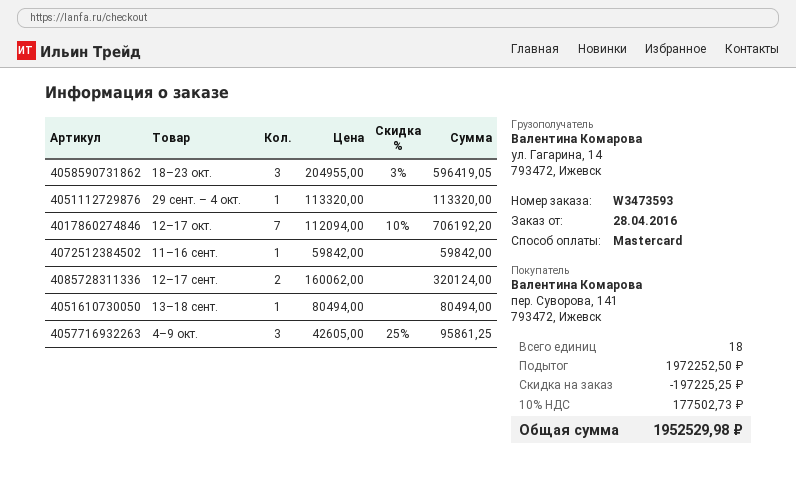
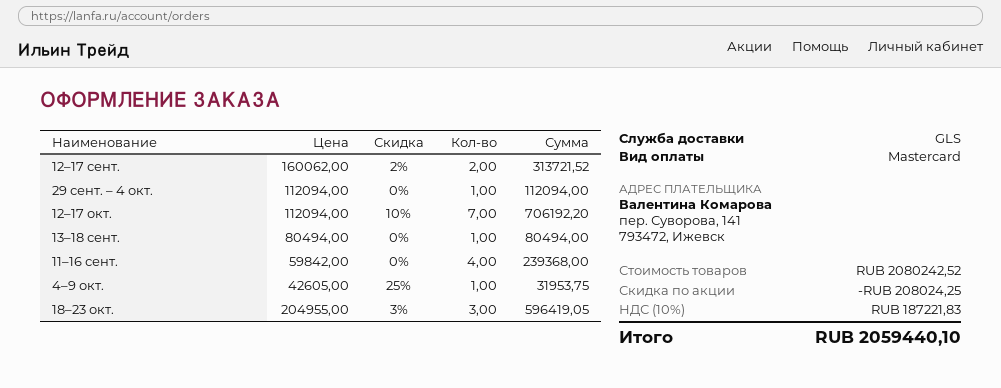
29 сент. – 4 окт.: 1 x 113320.00 = 113320.00 -> 1 x 112094.00 = 112094.00
11–16 сент.: 1 x 59842.00 = 59842.00 -> 4 x 59842.00 = 239368.00
12–17 сент.: 2 x 160062.00 = 320124.00 -> 2 x 160062.00 - 2% = 313721.52
4–9 окт.: 3 x 42605.00 - 25% = 95861.25 -> 1 x 42605.00 - 25% = 31953.75
subtotal: 1972252.50 -> 2080242.52
discount: 197225.25 -> 208024.25
tax: 10% = 177502.73 -> 10% = 187221.83
total: 1952529.98 -> 2059440.10

